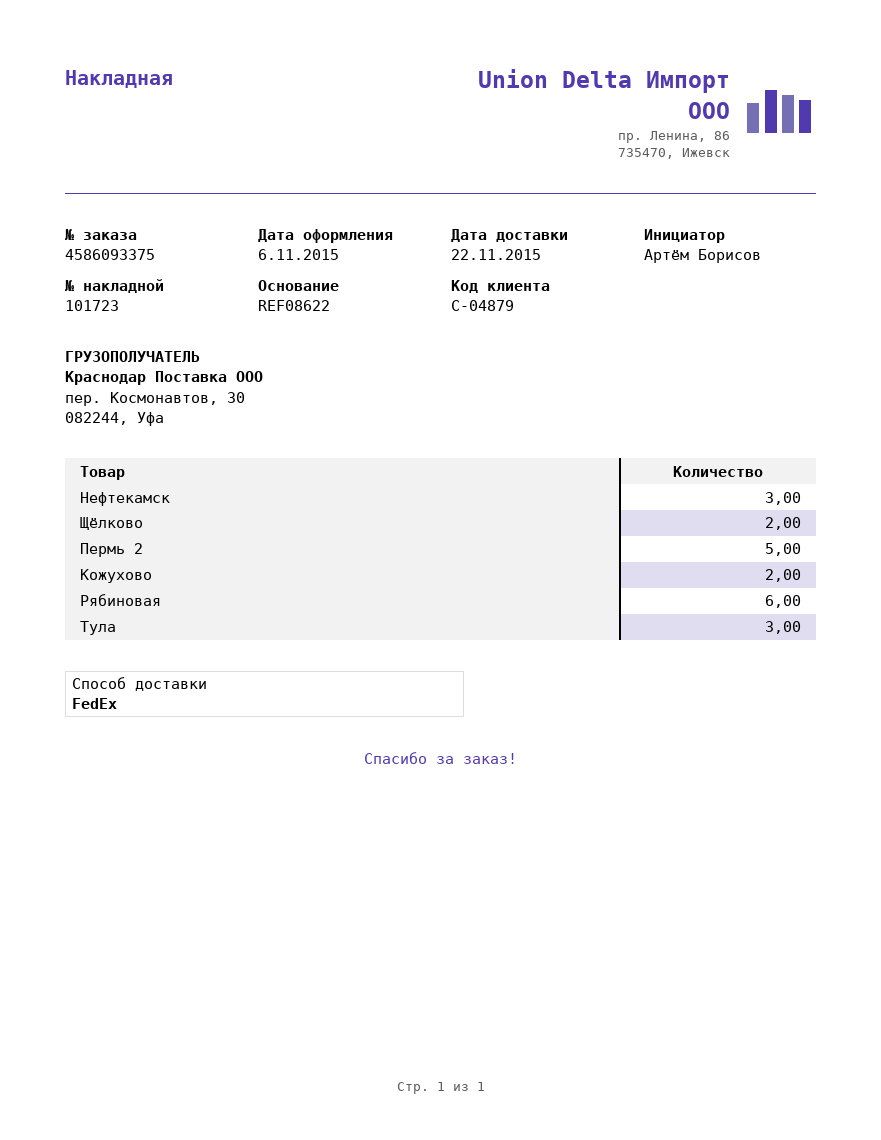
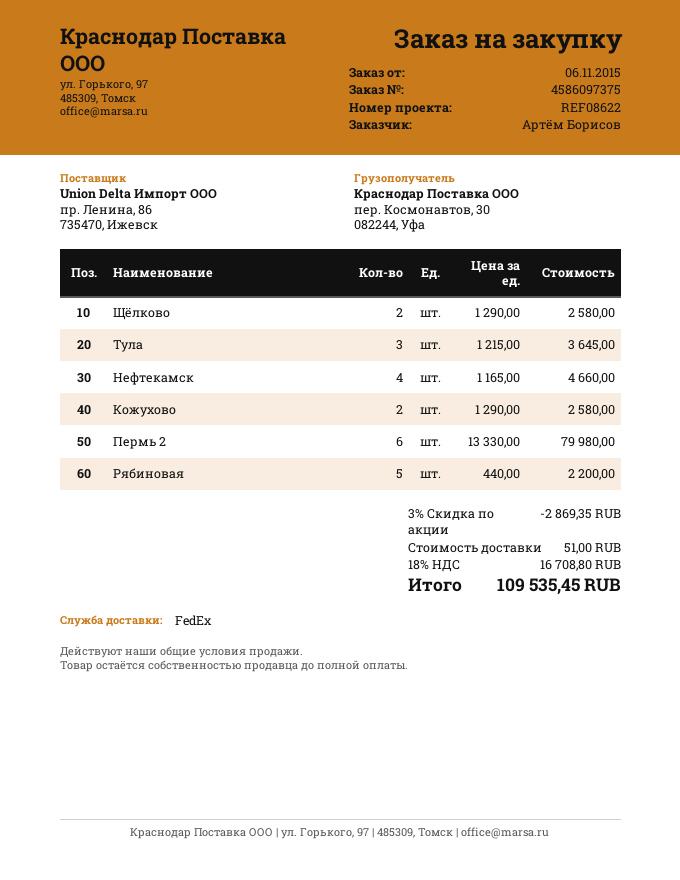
order number: 4586093375 -> 4586097375
Нефтекамск: 3 -> 4
Пермь 2: 5 -> 6
Рябиновая: 6 -> 5

